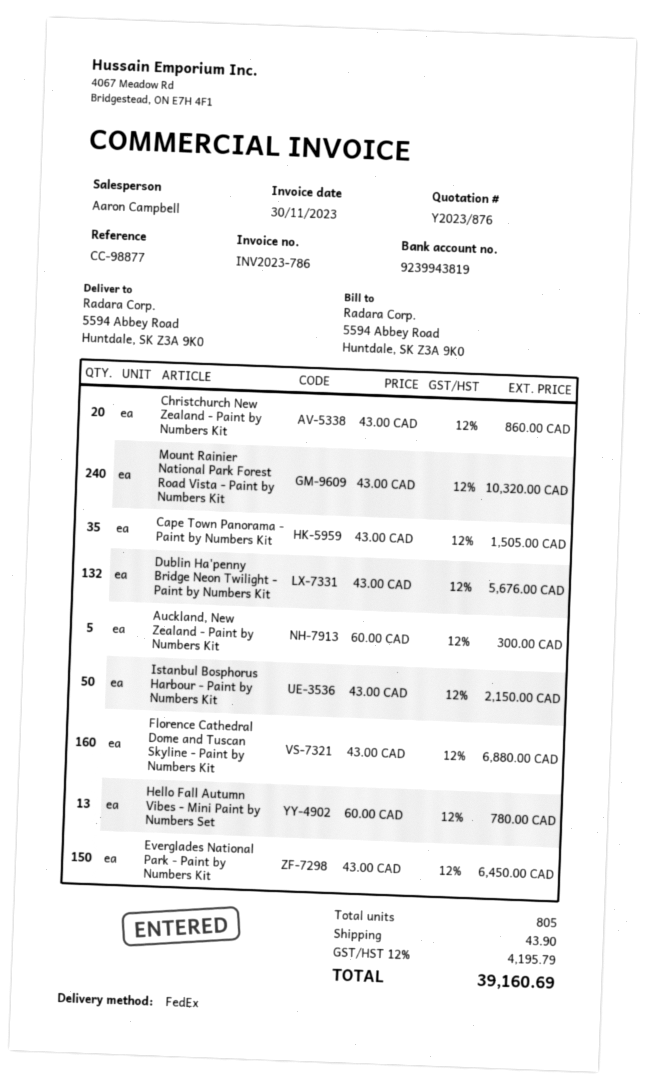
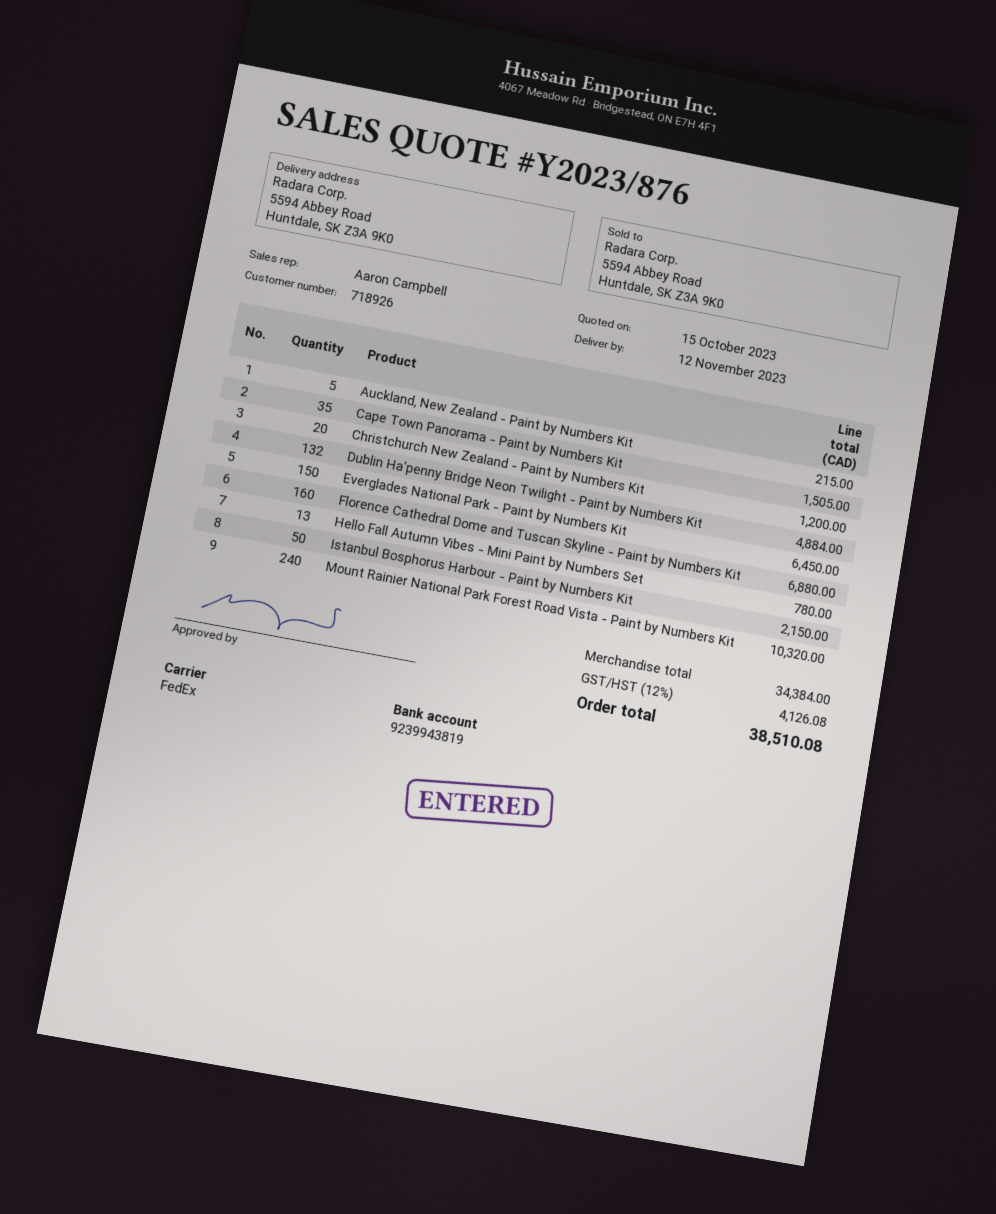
Christchurch New Zealand - Paint by Numbers Kit: 20 for 860.00 -> 20 for 1200.00
Dublin Ha'penny Bridge Neon Twilight - Paint by Numbers Kit: 132 for 5676.00 -> 132 for 4884.00
Auckland, New Zealand - Paint by Numbers Kit: 5 for 300.00 -> 5 for 215.00
shipping: 43.90 -> none
tax: 12% = 4195.79 -> 12% = 4126.08
total: 39160.69 -> 38510.08

